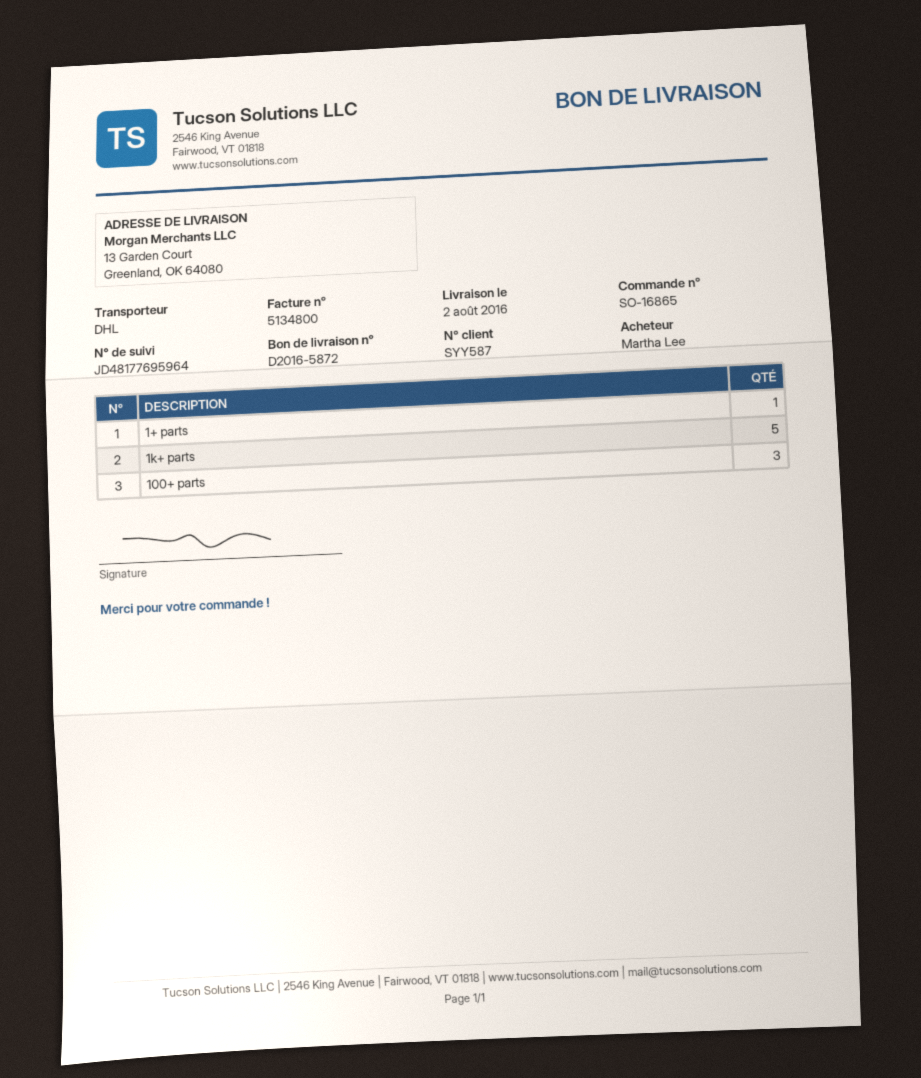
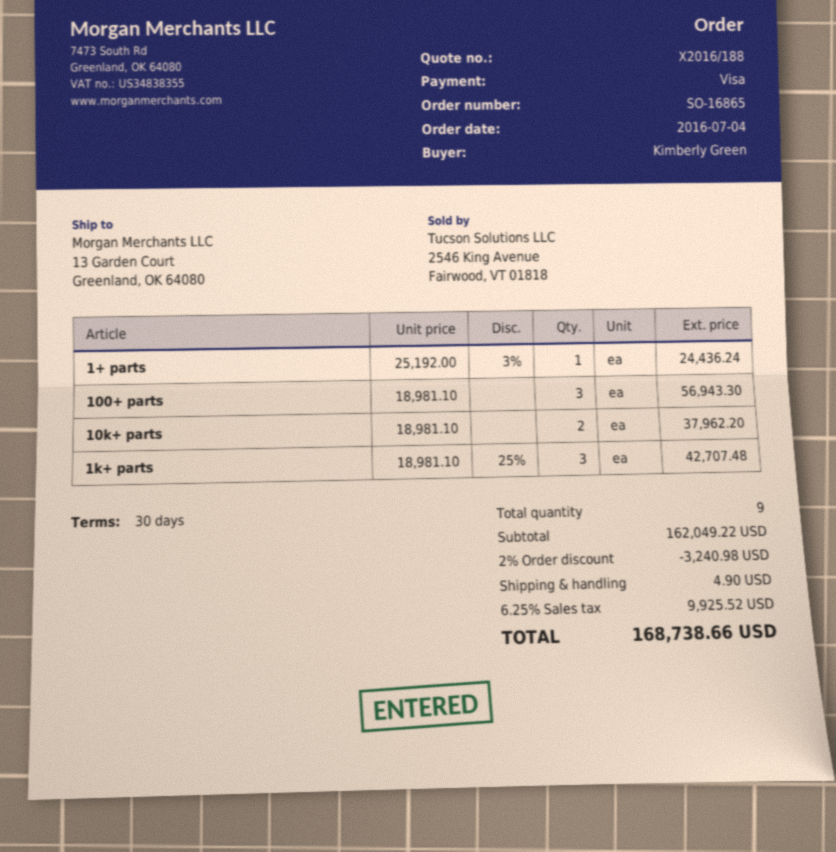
ordered by: Martha Lee -> Kimberly Green
1k+ parts: 5 -> 3
10k+ parts: none -> 2

